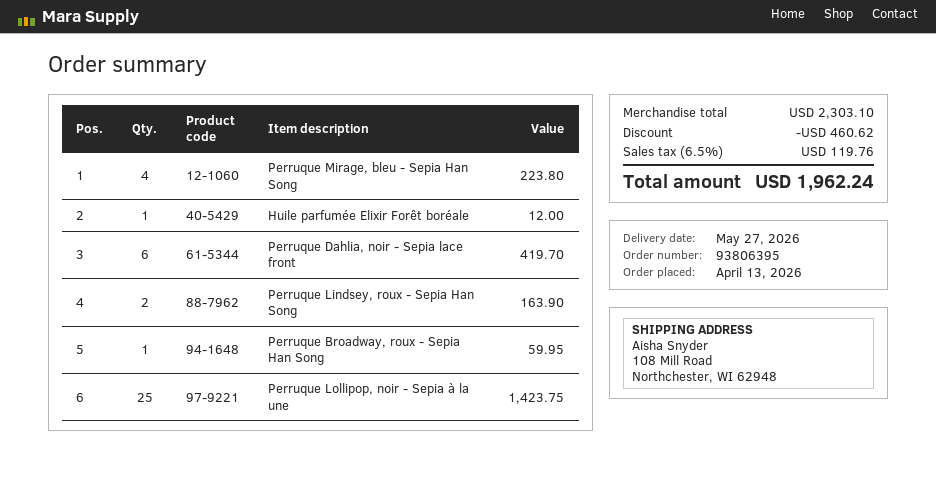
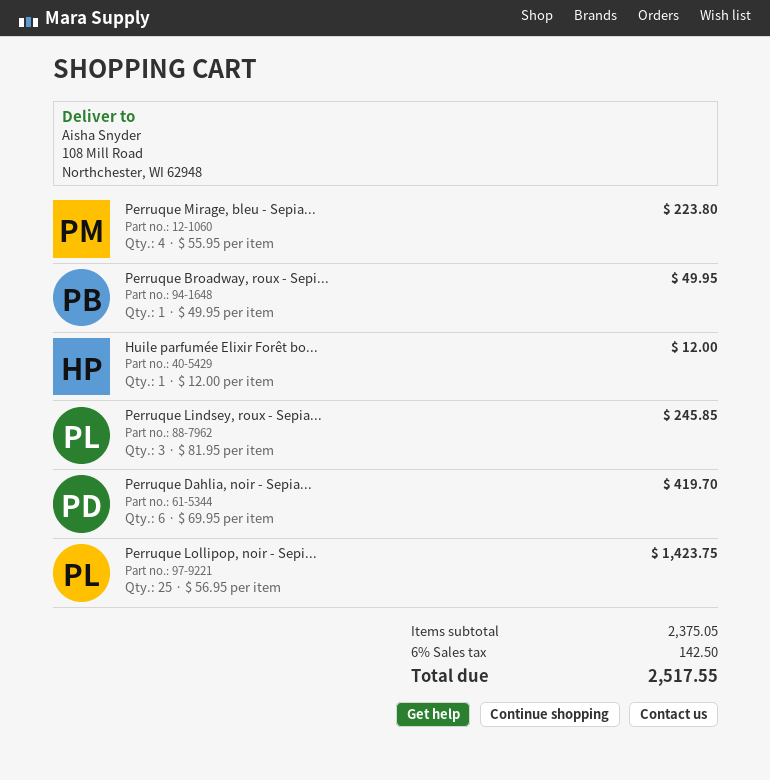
Perruque Lindsey, roux - Sepia Han Song: 2 for 163.90 -> 3 for 245.85
Perruque Broadway, roux - Sepia Han Song: 1 for 59.95 -> 1 for 49.95
subtotal: 2303.10 -> 2375.05
discount: 460.62 -> none
tax: 6.5% = 119.76 -> 6% = 142.50
total: 1962.24 -> 2517.55

